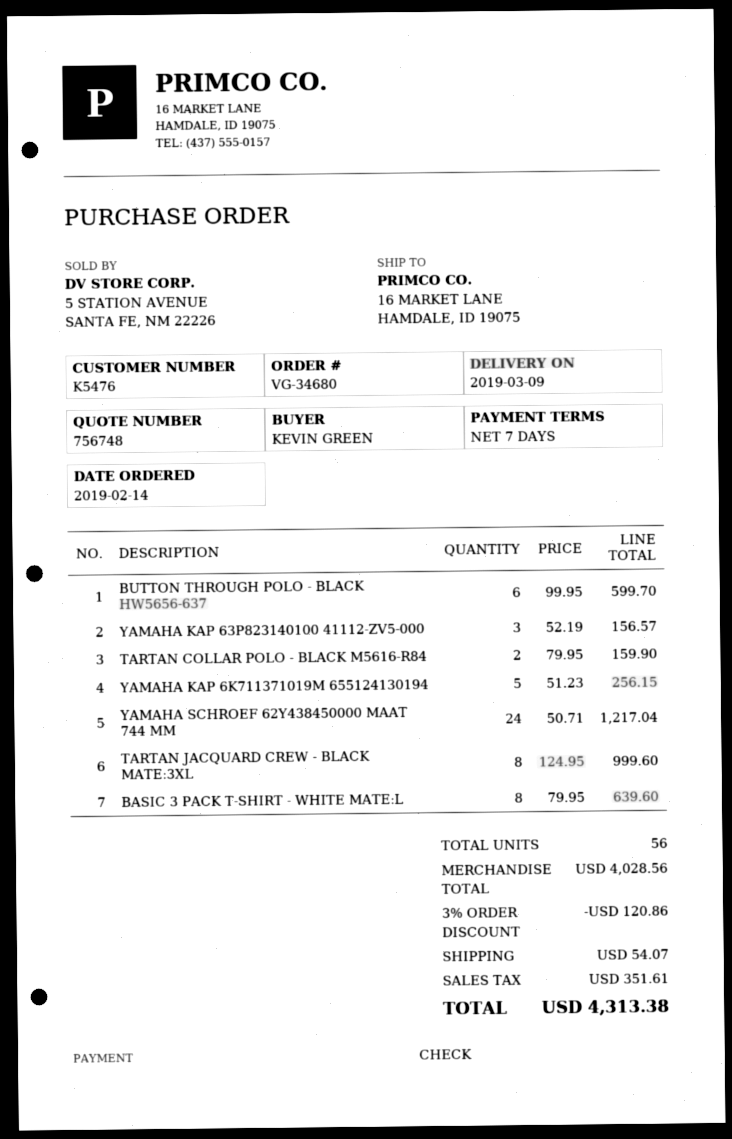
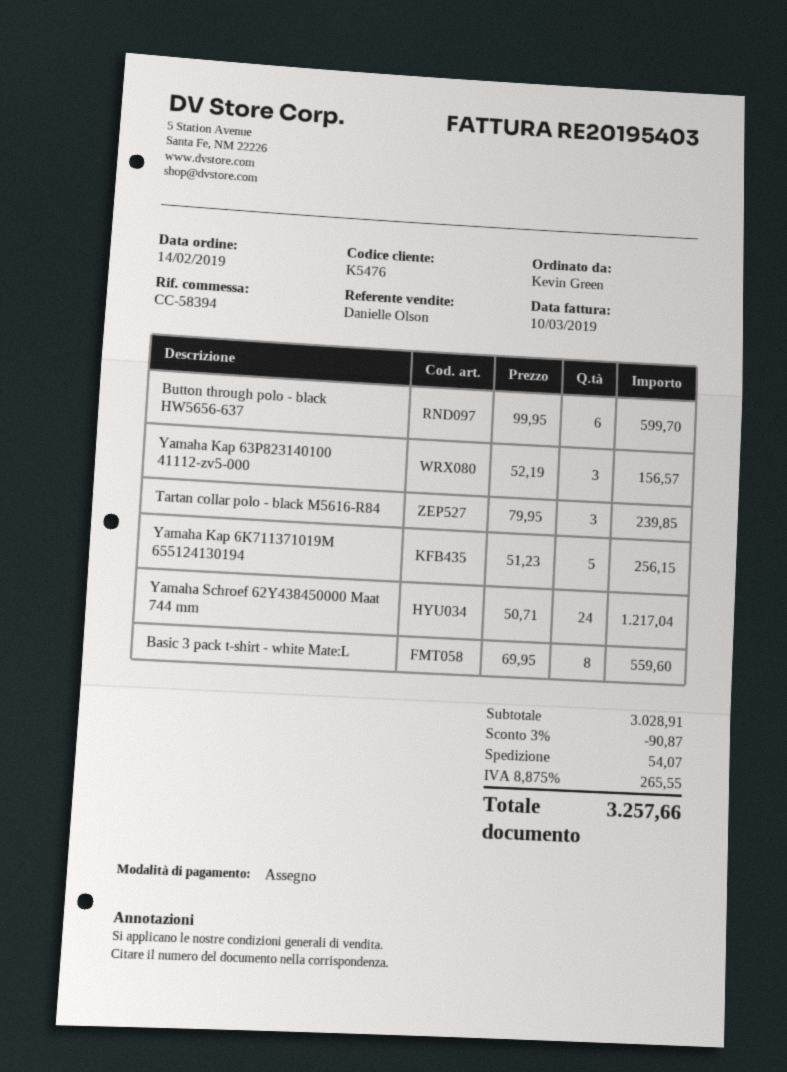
TARTAN COLLAR POLO - BLACK M5616-R84: 2 x 79.95 = 159.90 -> 3 x 79.95 = 239.85
TARTAN JACQUARD CREW - BLACK MATE:3XL: 8 x 124.95 = 999.60 -> none
BASIC 3 PACK T-SHIRT - WHITE MATE:L: 8 x 79.95 = 639.60 -> 8 x 69.95 = 559.60
subtotal: 4028.56 -> 3028.91
discount: 3% = 120.86 -> 3% = 90.87
tax: 351.61 -> 265.55
total: 4313.38 -> 3257.66

